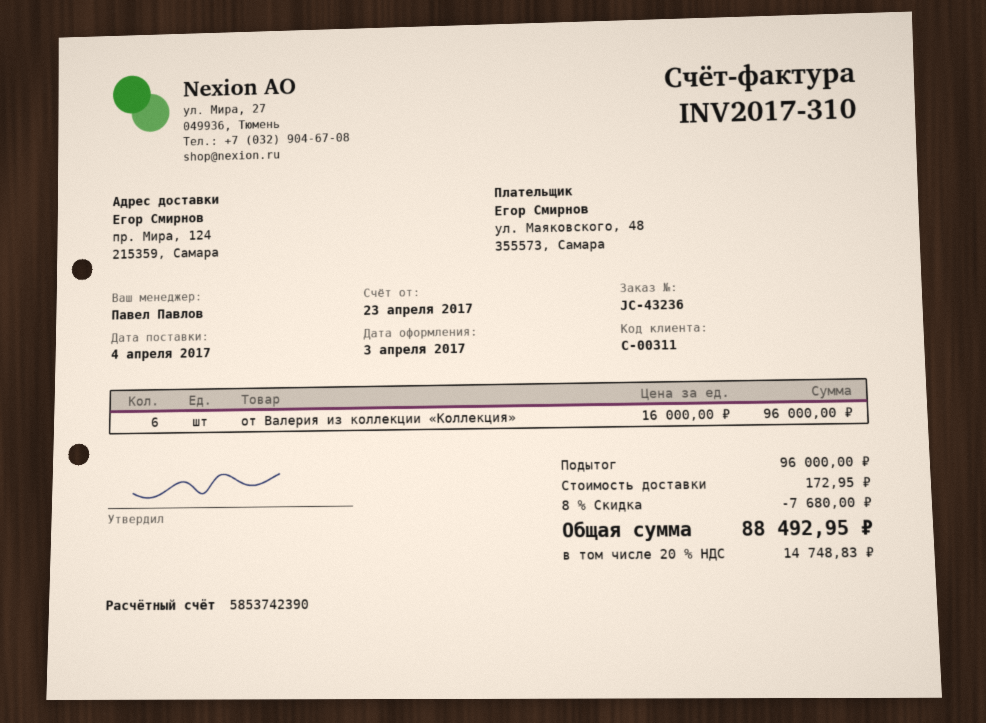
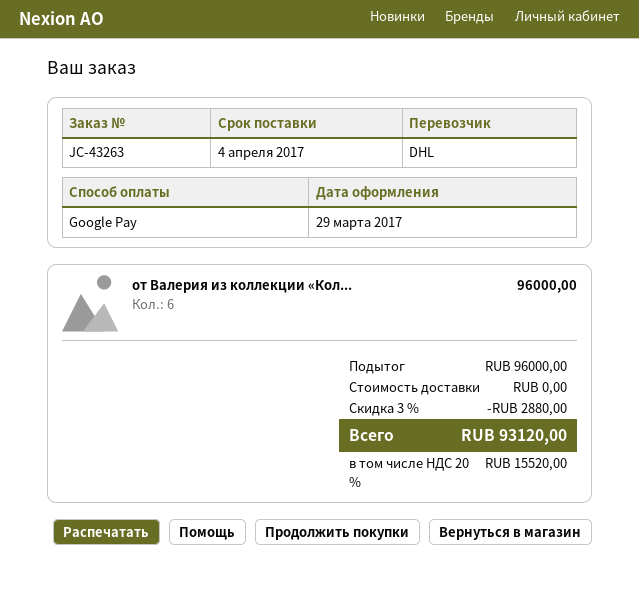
order number: JC-43236 -> JC-43263
order date: 2017-04-03 -> 2017-03-29
discount: 8% = 7680.00 -> 3% = 2880.00
shipping: 172.95 -> 0.00
tax: 20% = 14748.83 -> 20% = 15520.00
total: 88492.95 -> 93120.00

